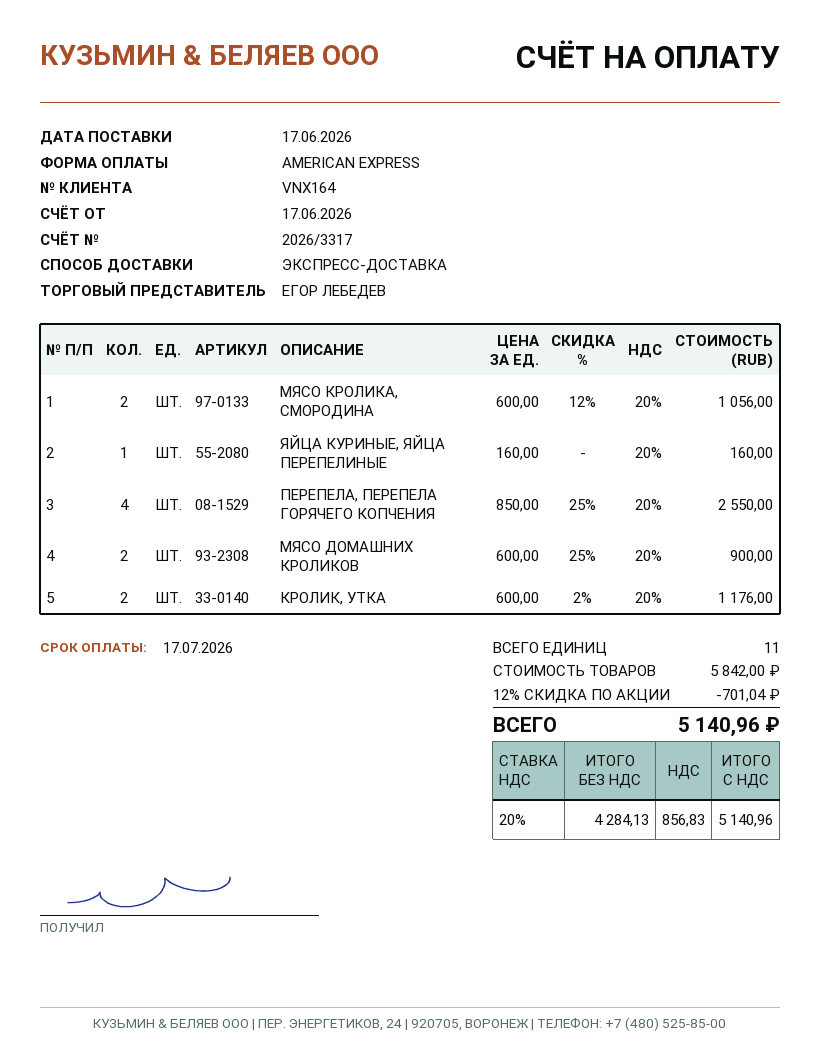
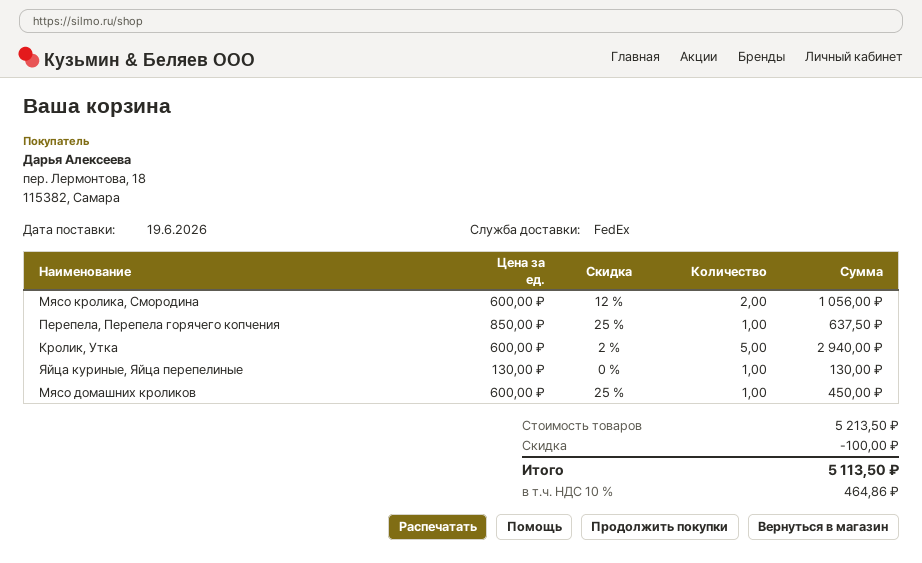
delivery date: 2026-06-17 -> 2026-06-19
shipping method: express -> FedEx
ЯЙЦА КУРИНЫЕ, ЯЙЦА ПЕРЕПЕЛИНЫЕ: 1 x 160.00 = 160.00 -> 1 x 130.00 = 130.00
ПЕРЕПЕЛА, ПЕРЕПЕЛА ГОРЯЧЕГО КОПЧЕНИЯ: 4 x 850.00 - 25% = 2550.00 -> 1 x 850.00 - 25% = 637.50
МЯСО ДОМАШНИХ КРОЛИКОВ: 2 x 600.00 - 25% = 900.00 -> 1 x 600.00 - 25% = 450.00
КРОЛИК, УТКА: 2 x 600.00 - 2% = 1176.00 -> 5 x 600.00 - 2% = 2940.00
subtotal: 5842.00 -> 5213.50
discount: 701.04 -> 100.00
tax: 20% = 856.83 -> 10% = 464.86
total: 5140.96 -> 5113.50

